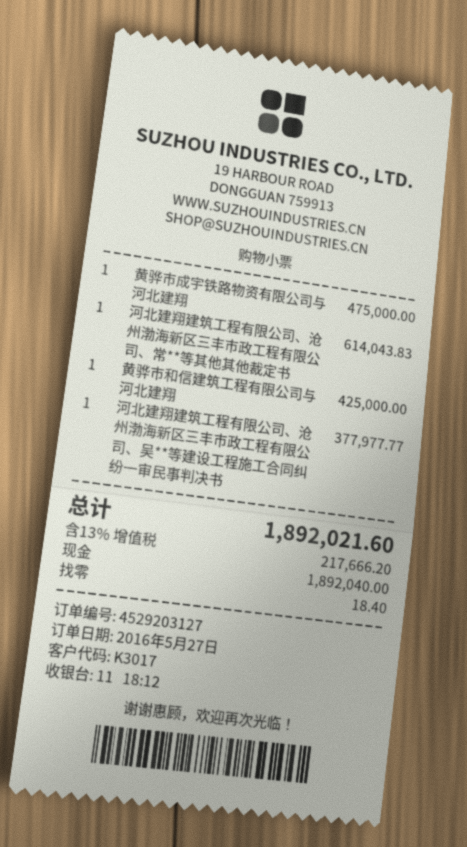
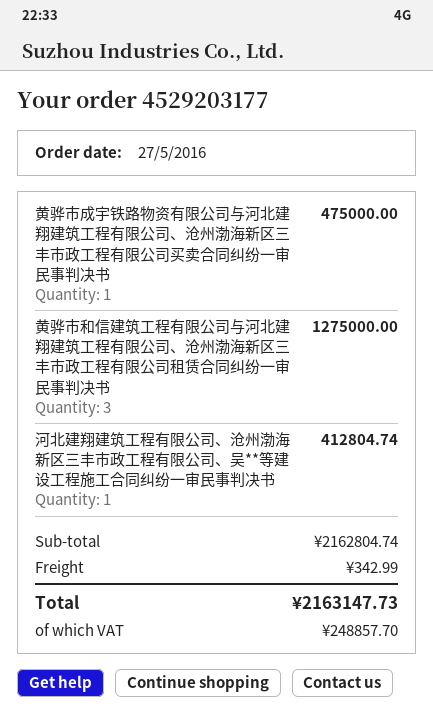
order number: 4529203127 -> 4529203177
河北建翔建筑工程有限公司、沧州渤海新区三丰市政工程有限公司、常**等其他其他裁定书: 1 for 614043.83 -> none
黄骅市和信建筑工程有限公司与河北建翔: 1 for 425000.00 -> 3 for 1275000.00
河北建翔建筑工程有限公司、沧州渤海新区三丰市政工程有限公司、吴**等建设工程施工合同纠纷一审民事判决书: 1 for 377977.77 -> 1 for 412804.74
shipping: none -> 342.99
tax: 217666.20 -> 248857.70
total: 1892021.60 -> 2163147.73

